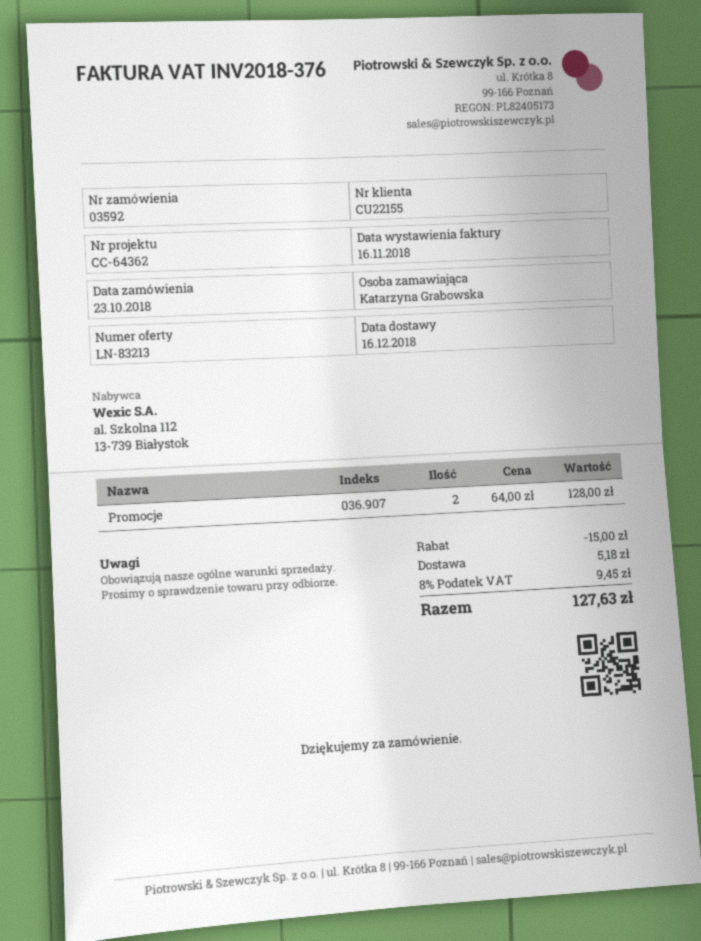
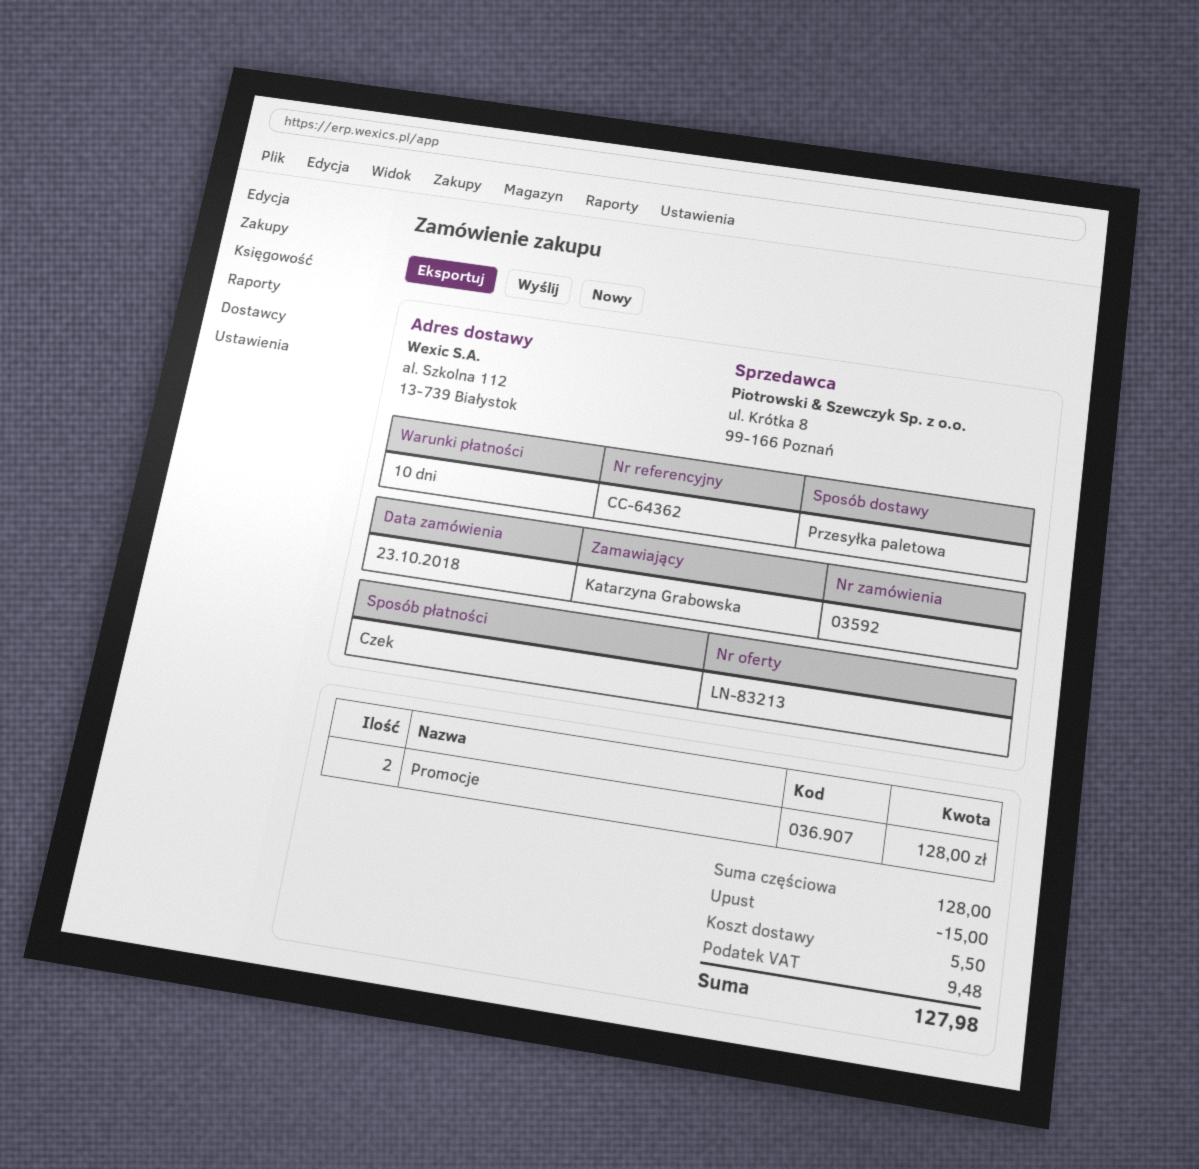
shipping: 5.18 -> 5.50
tax: 9.45 -> 9.48
total: 127.63 -> 127.98

